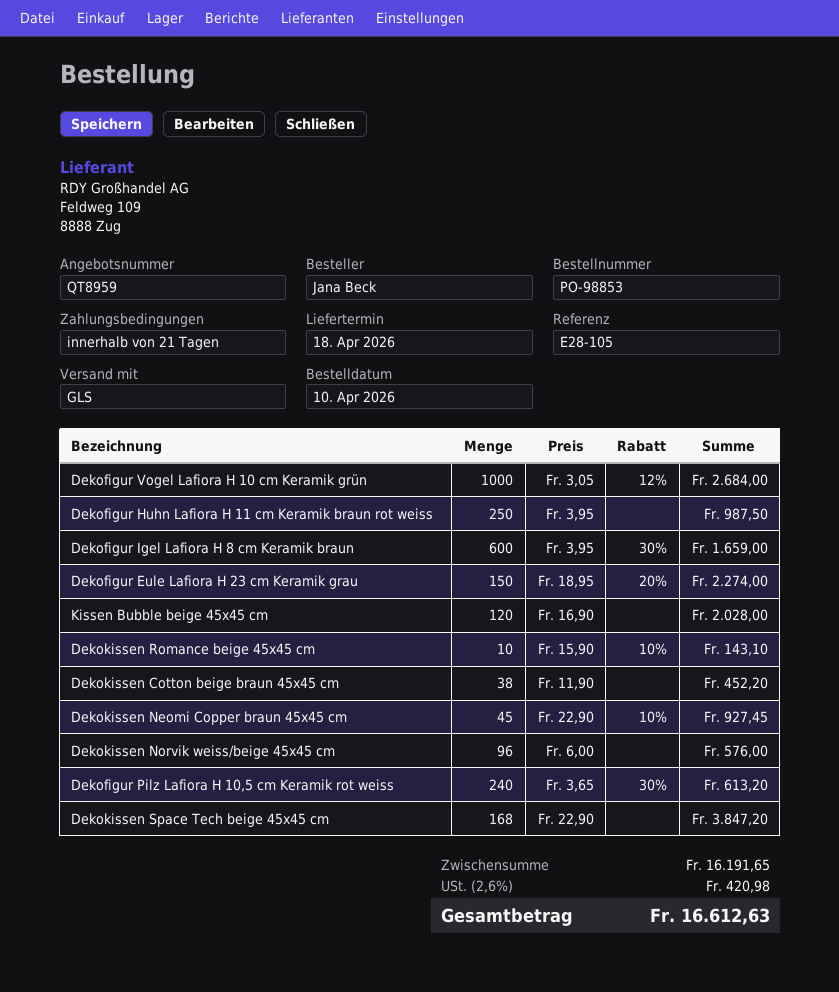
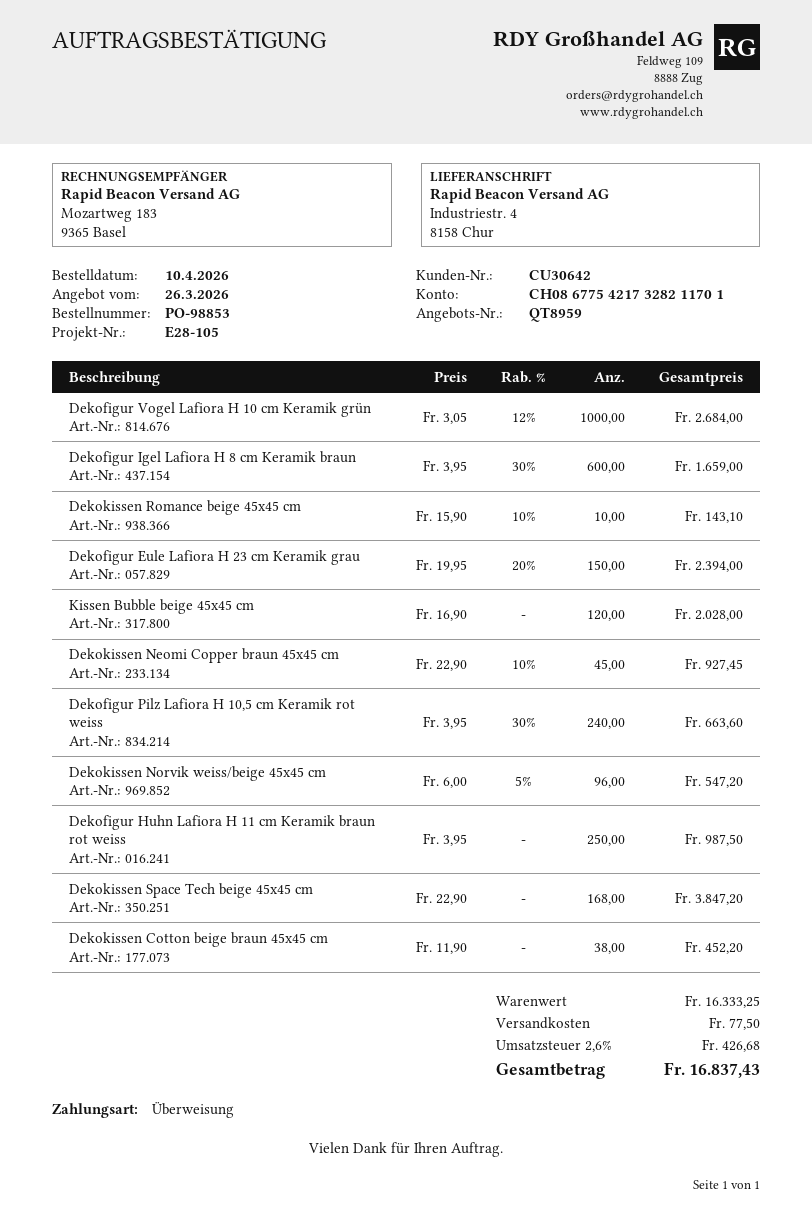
Dekofigur Eule Lafiora H 23 cm Keramik grau: 150 x 18.95 - 20% = 2274.00 -> 150 x 19.95 - 20% = 2394.00
Dekokissen Norvik weiss/beige 45x45 cm: 96 x 6.00 = 576.00 -> 96 x 6.00 - 5% = 547.20
Dekofigur Pilz Lafiora H 10,5 cm Keramik rot weiss: 240 x 3.65 - 30% = 613.20 -> 240 x 3.95 - 30% = 663.60
subtotal: 16191.65 -> 16333.25
shipping: none -> 77.50
tax: 2.6% = 420.98 -> 2.6% = 426.68
total: 16612.63 -> 16837.43

